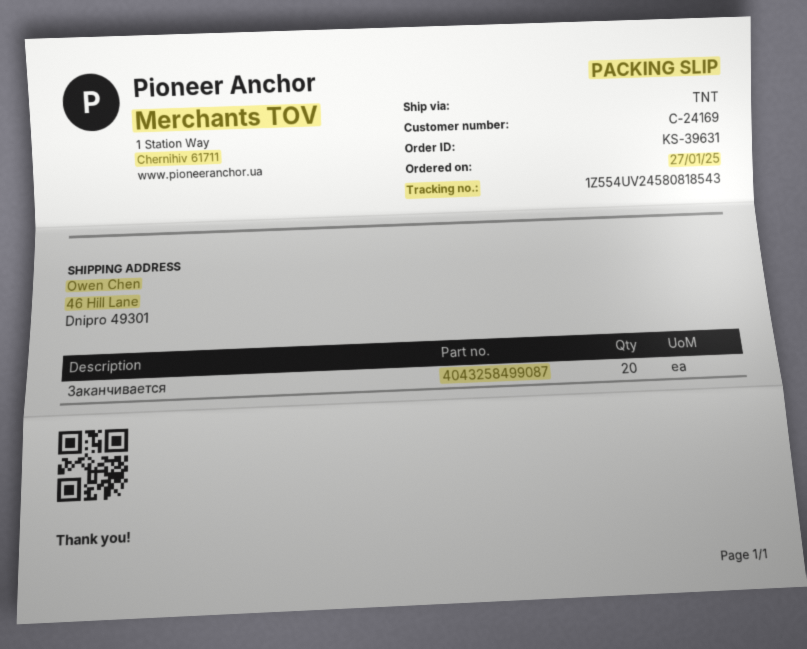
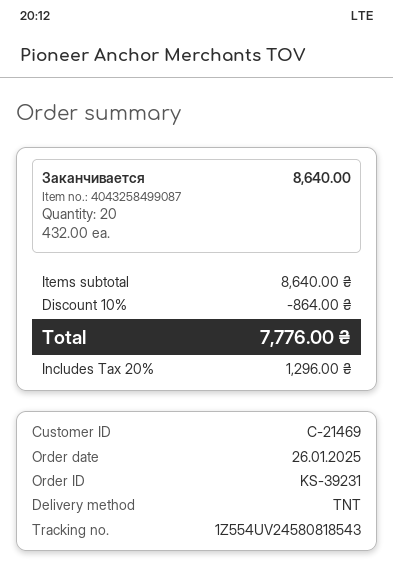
order number: KS-39631 -> KS-39231
order date: 2025-01-27 -> 2025-01-26
customer number: C-24169 -> C-21469

